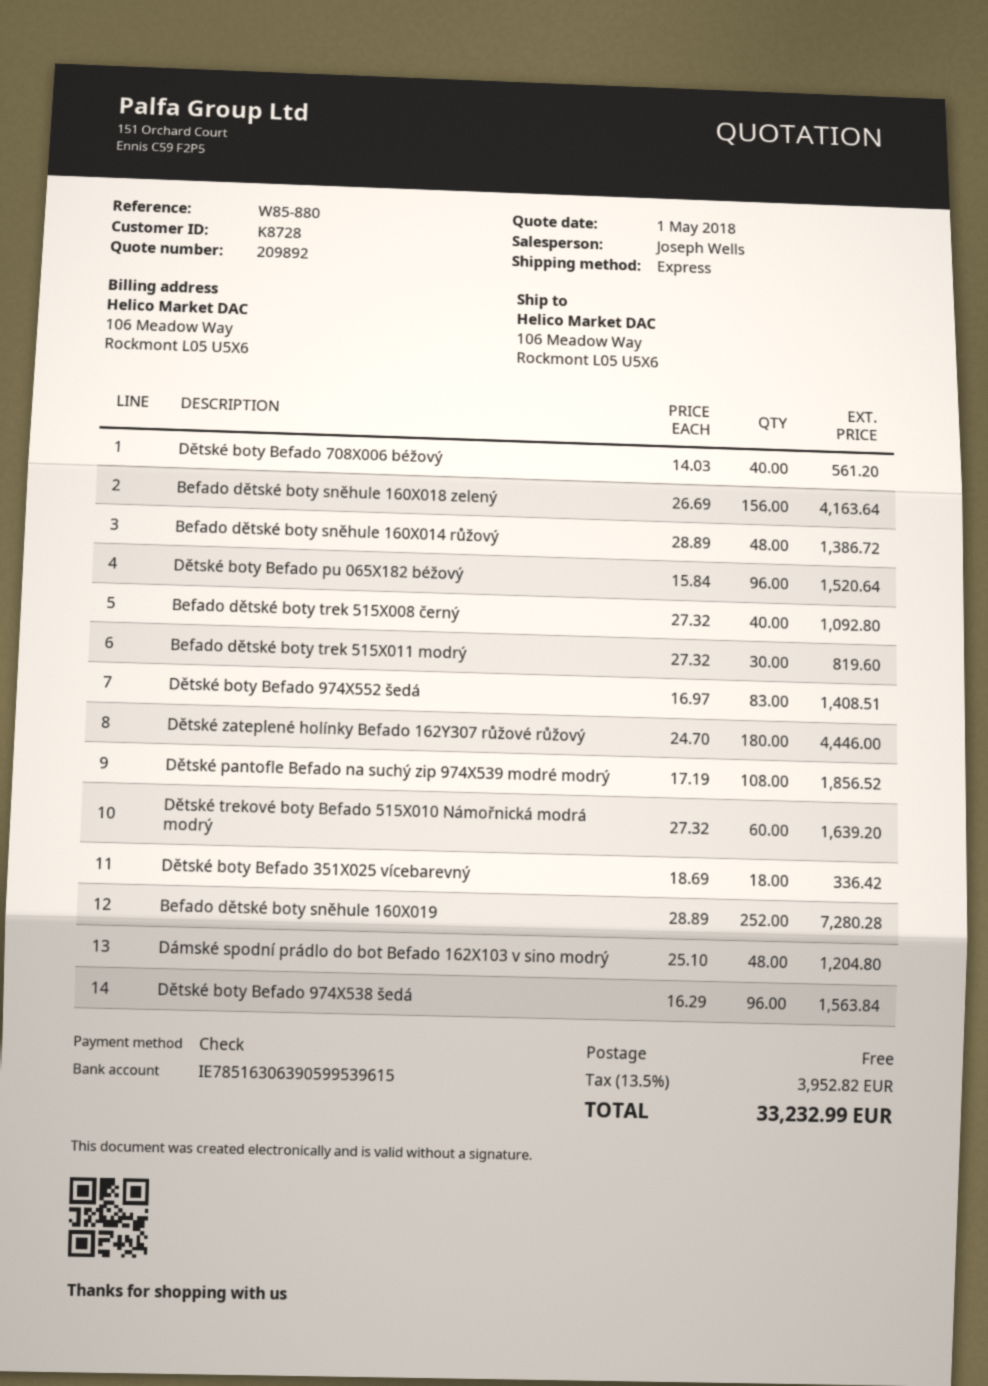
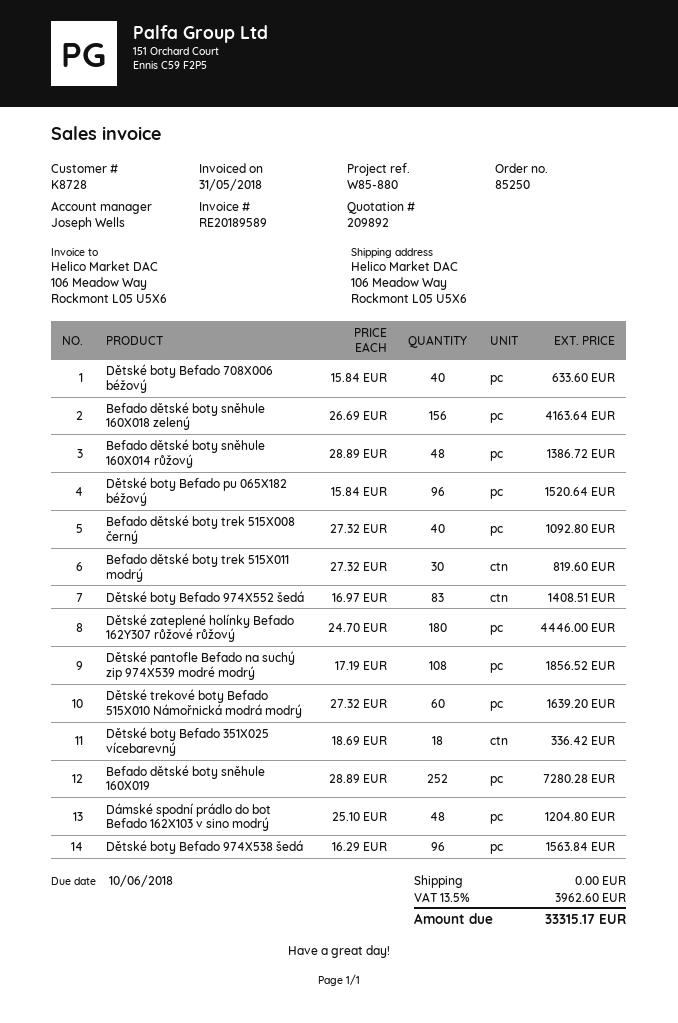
Dětské boty Befado 708X006 béžový: 40 x 14.03 = 561.20 -> 40 x 15.84 = 633.60
tax: 13.5% = 3952.82 -> 13.5% = 3962.60
total: 33232.99 -> 33315.17

